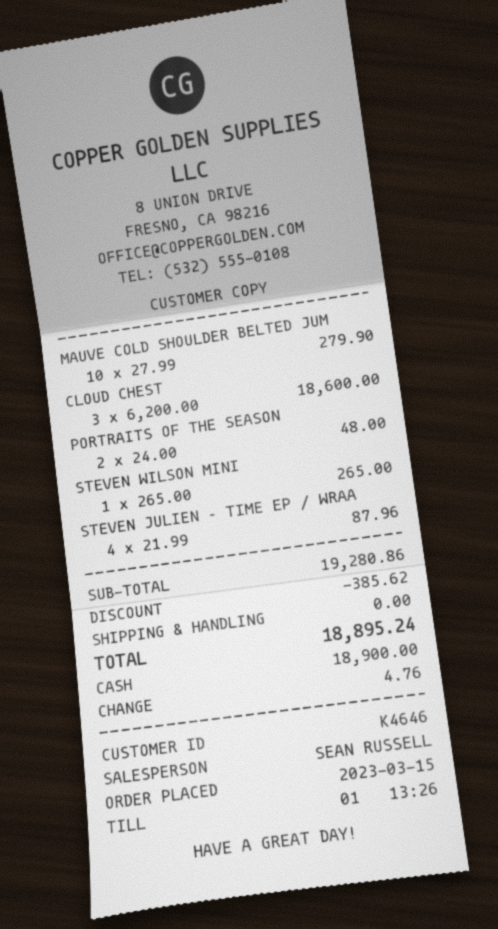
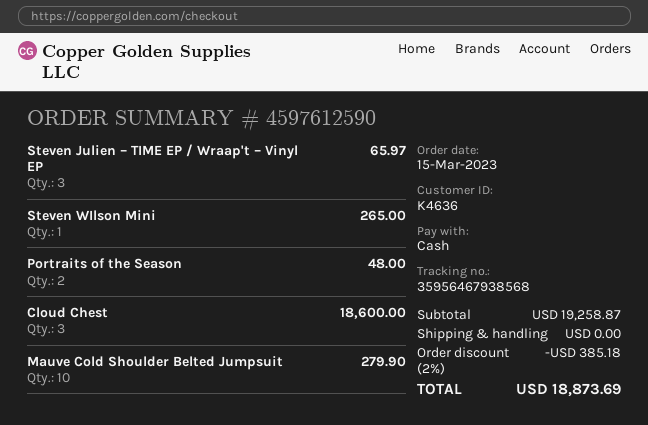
customer number: K4646 -> K4636
STEVEN JULIEN – TIME EP / WRAA: 4 for 87.96 -> 3 for 65.97
subtotal: 19280.86 -> 19258.87
discount: 385.62 -> 385.18
total: 18895.24 -> 18873.69

